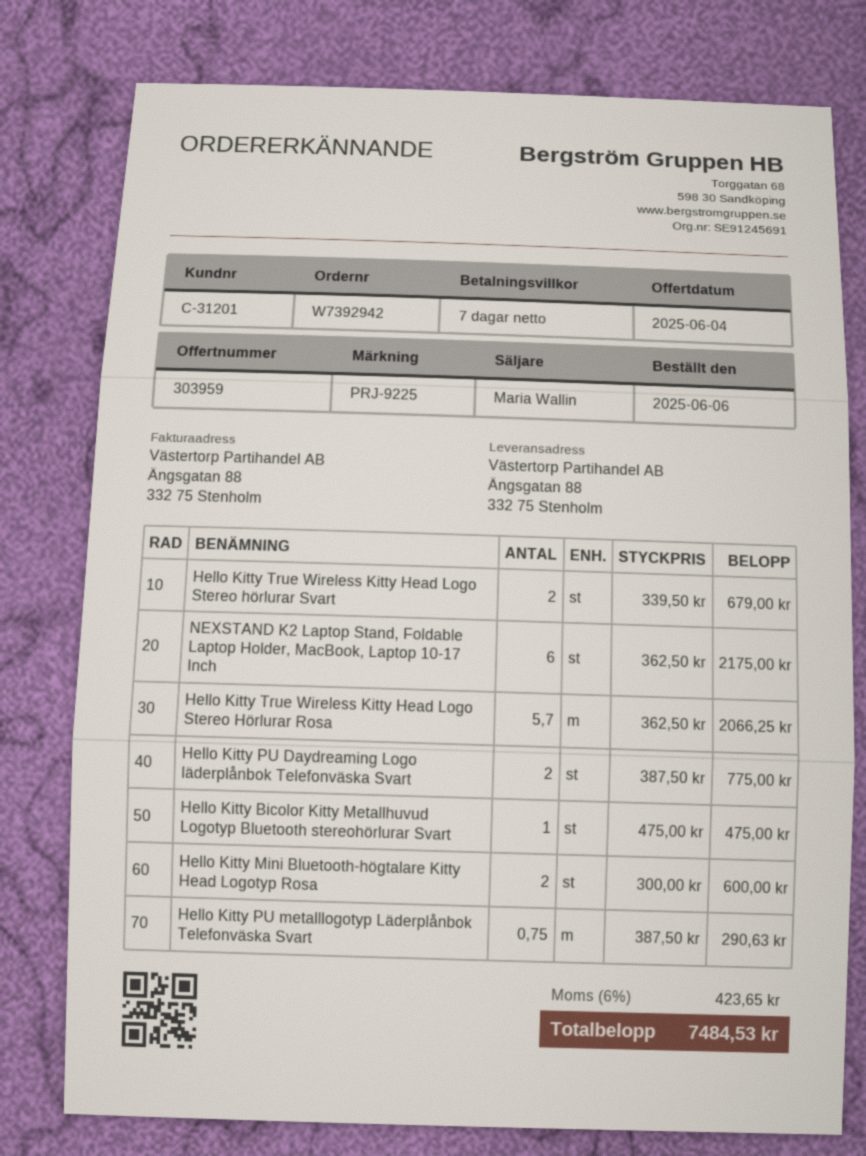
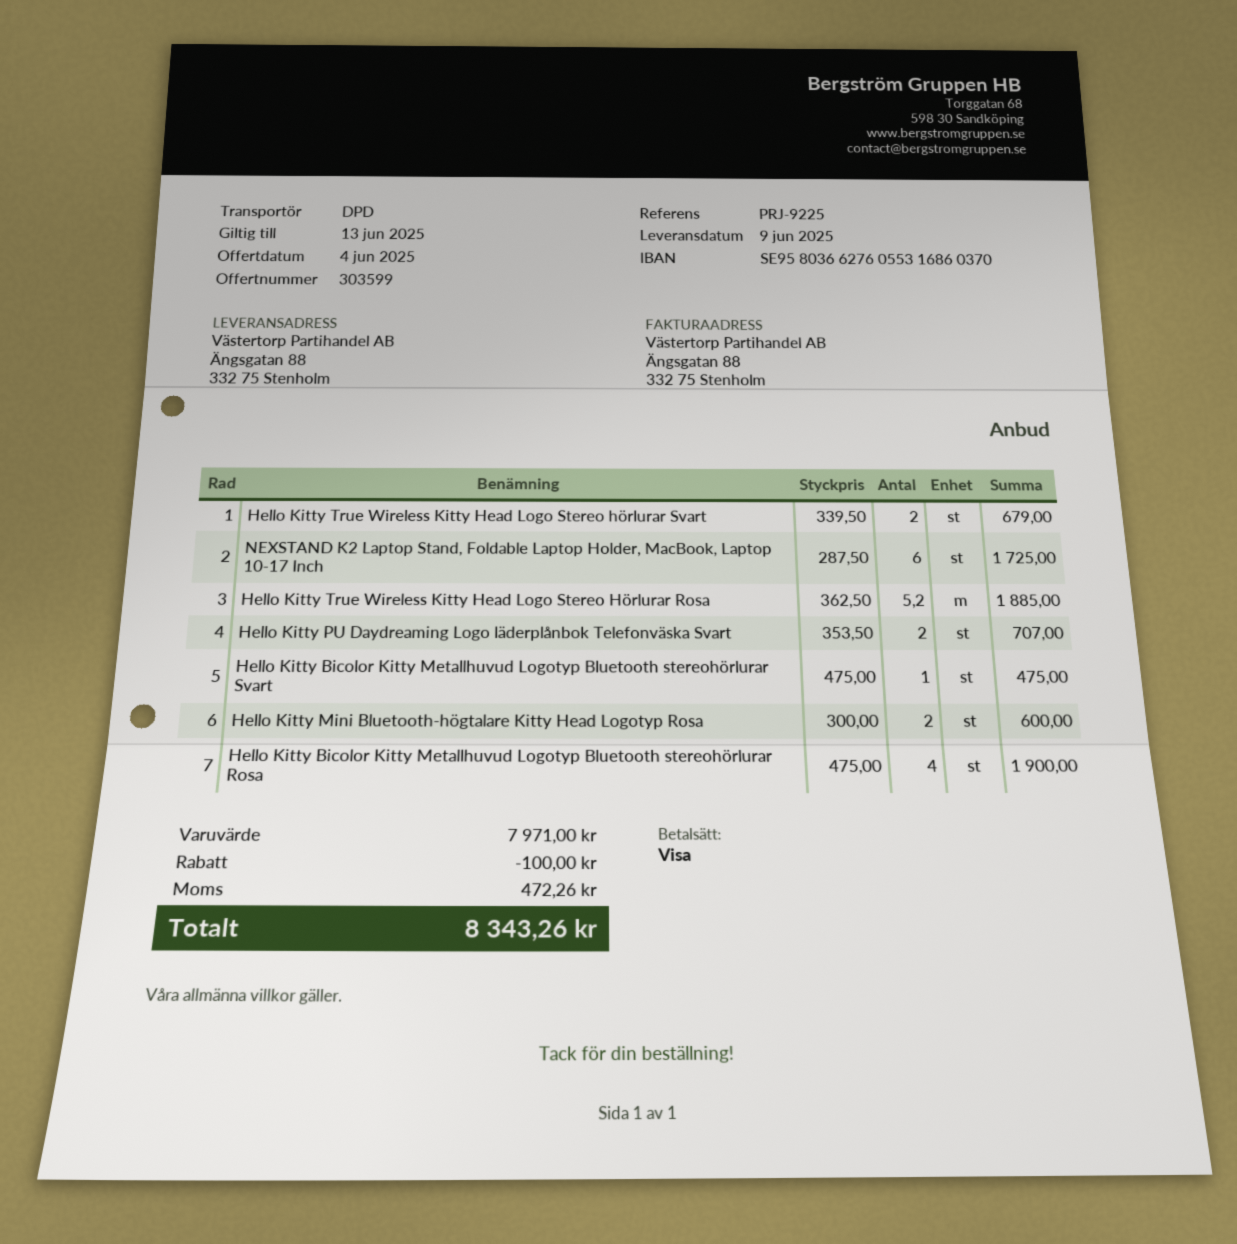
quote number: 303959 -> 303599
NEXSTAND K2 Laptop Stand, Foldable Laptop Holder, MacBook, Laptop 10-17 Inch: 6 x 362.50 = 2175.00 -> 6 x 287.50 = 1725.00
Hello Kitty True Wireless Kitty Head Logo Stereo Hörlurar Rosa: 5.7 x 362.50 = 2066.25 -> 5.2 x 362.50 = 1885.00
Hello Kitty PU Daydreaming Logo läderplånbok Telefonväska Svart: 2 x 387.50 = 775.00 -> 2 x 353.50 = 707.00
Hello Kitty PU metalllogotyp Läderplånbok Telefonväska Svart: 0.75 x 387.50 = 290.63 -> none
Hello Kitty Bicolor Kitty Metallhuvud Logotyp Bluetooth stereohörlurar Rosa: none -> 4 x 475.00 = 1900.00
discount: none -> 100.00
tax: 423.65 -> 472.26
total: 7484.53 -> 8343.26

